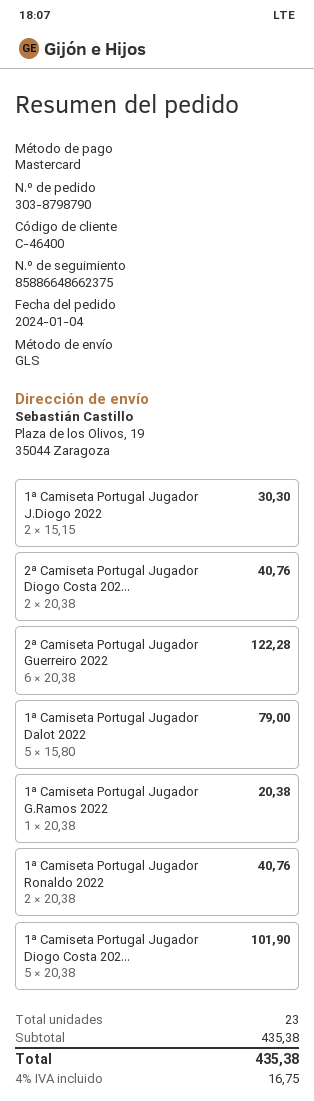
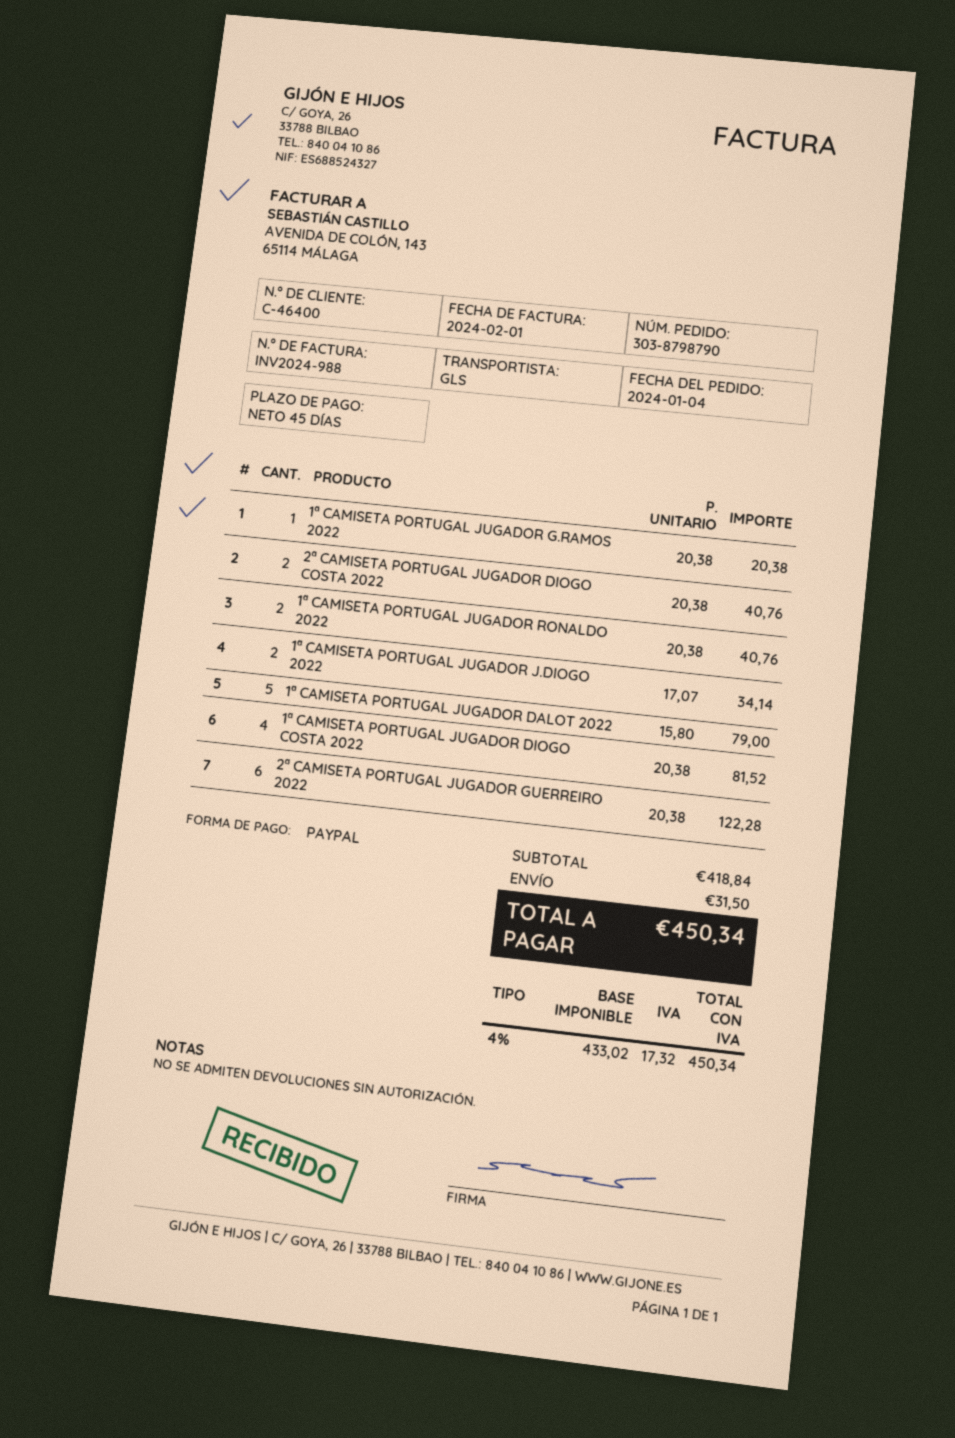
payment method: Mastercard -> PayPal
1ª Camiseta Portugal Jugador J.Diogo 2022: 2 x 15.15 = 30.30 -> 2 x 17.07 = 34.14
1ª Camiseta Portugal Jugador Diogo Costa 202...: 5 x 20.38 = 101.90 -> 4 x 20.38 = 81.52
subtotal: 435.38 -> 418.84
shipping: none -> 31.50
tax: 4% = 16.75 -> 4% = 17.32
total: 435.38 -> 450.34

